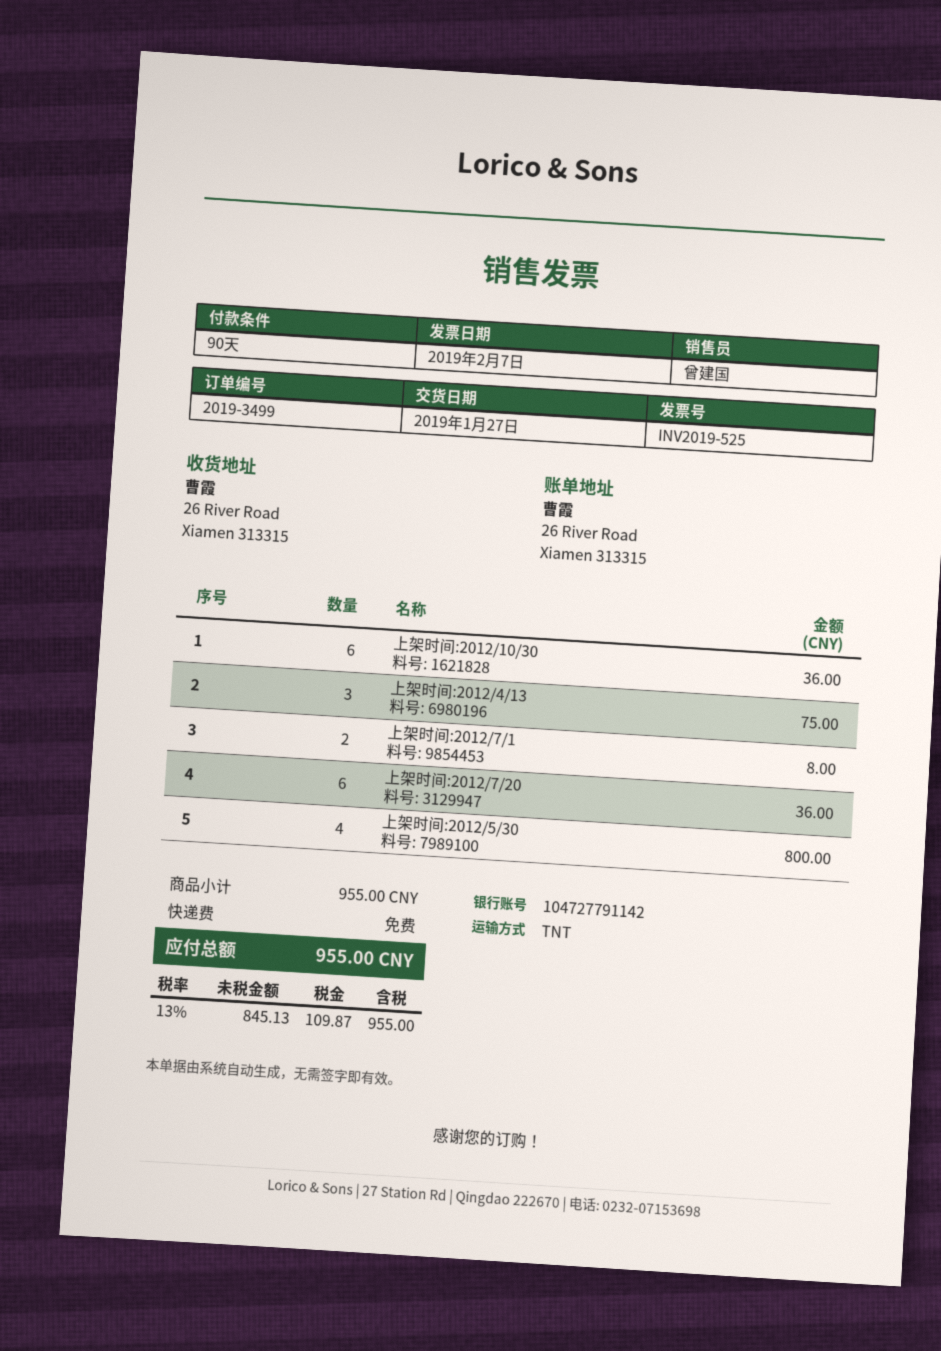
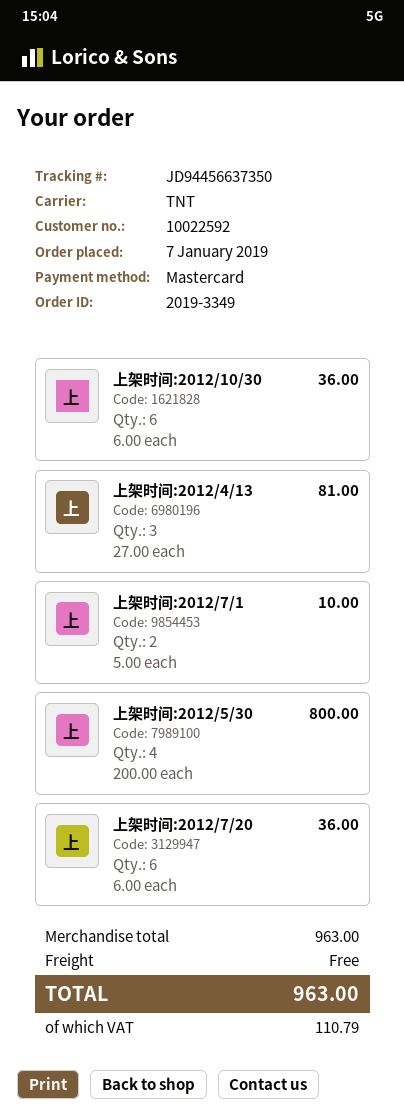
order number: 2019-3499 -> 2019-3349
上架时间:2012/4/13: 3 for 75.00 -> 3 for 81.00
上架时间:2012/7/1: 2 for 8.00 -> 2 for 10.00
subtotal: 955.00 -> 963.00
tax: 109.87 -> 110.79
total: 955.00 -> 963.00

